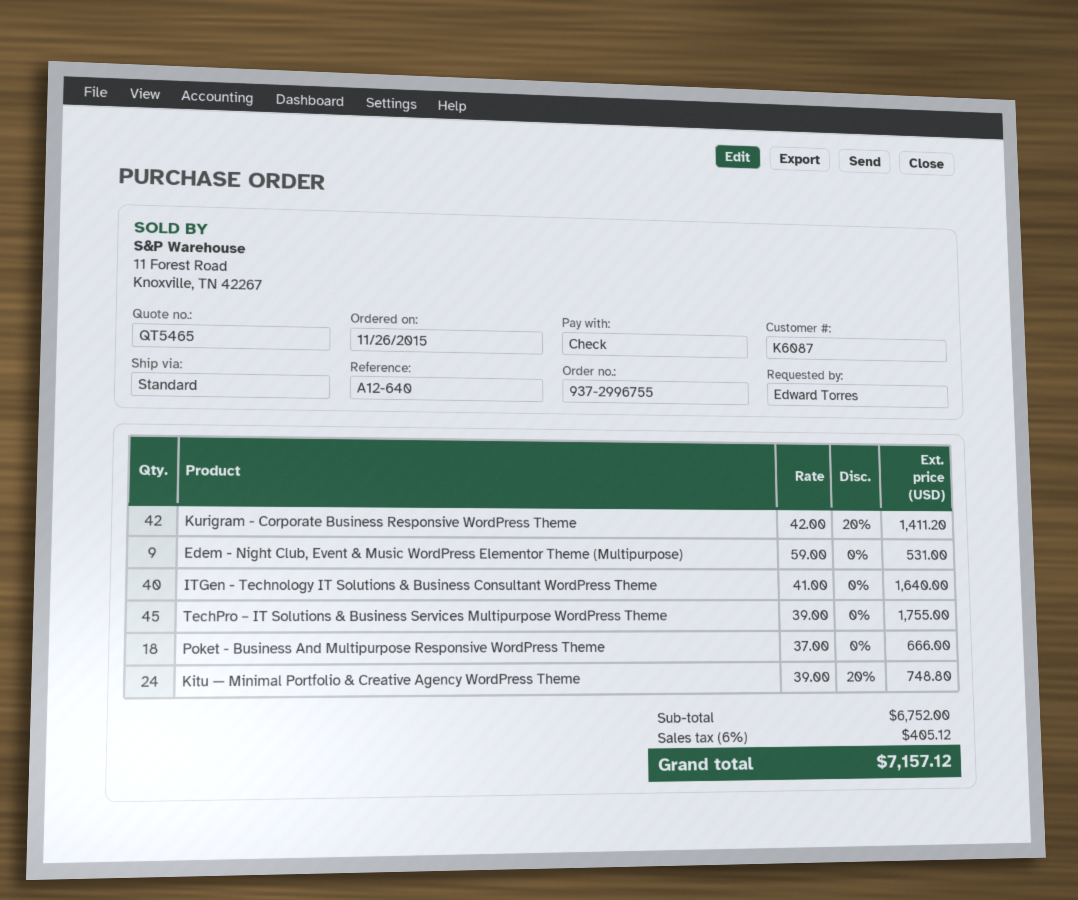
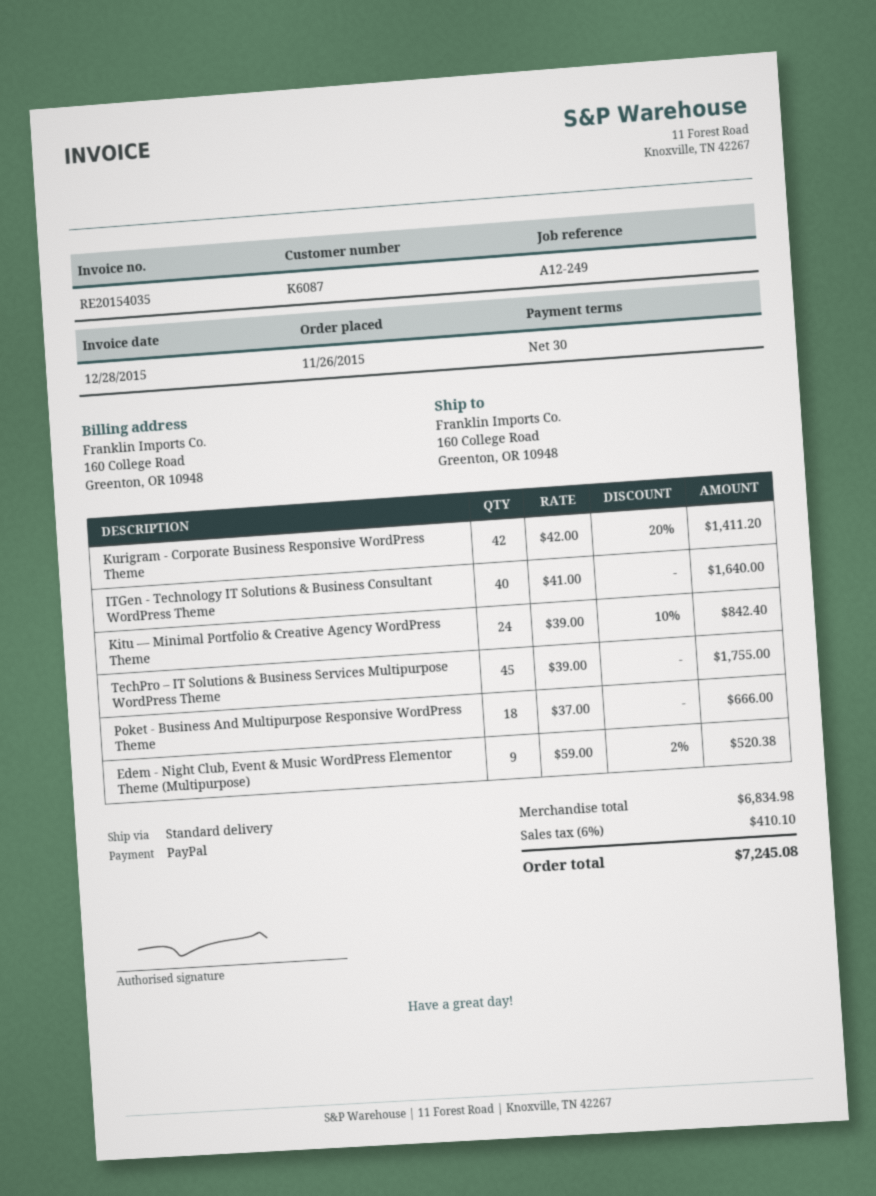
reference: A12-640 -> A12-249
payment method: cheque -> PayPal
Edem - Night Club, Event & Music WordPress Elementor Theme (Multipurpose): 9 x 59.00 = 531.00 -> 9 x 59.00 - 2% = 520.38
Kitu — Minimal Portfolio & Creative Agency WordPress Theme: 24 x 39.00 - 20% = 748.80 -> 24 x 39.00 - 10% = 842.40
subtotal: 6752.00 -> 6834.98
tax: 6% = 405.12 -> 6% = 410.10
total: 7157.12 -> 7245.08

